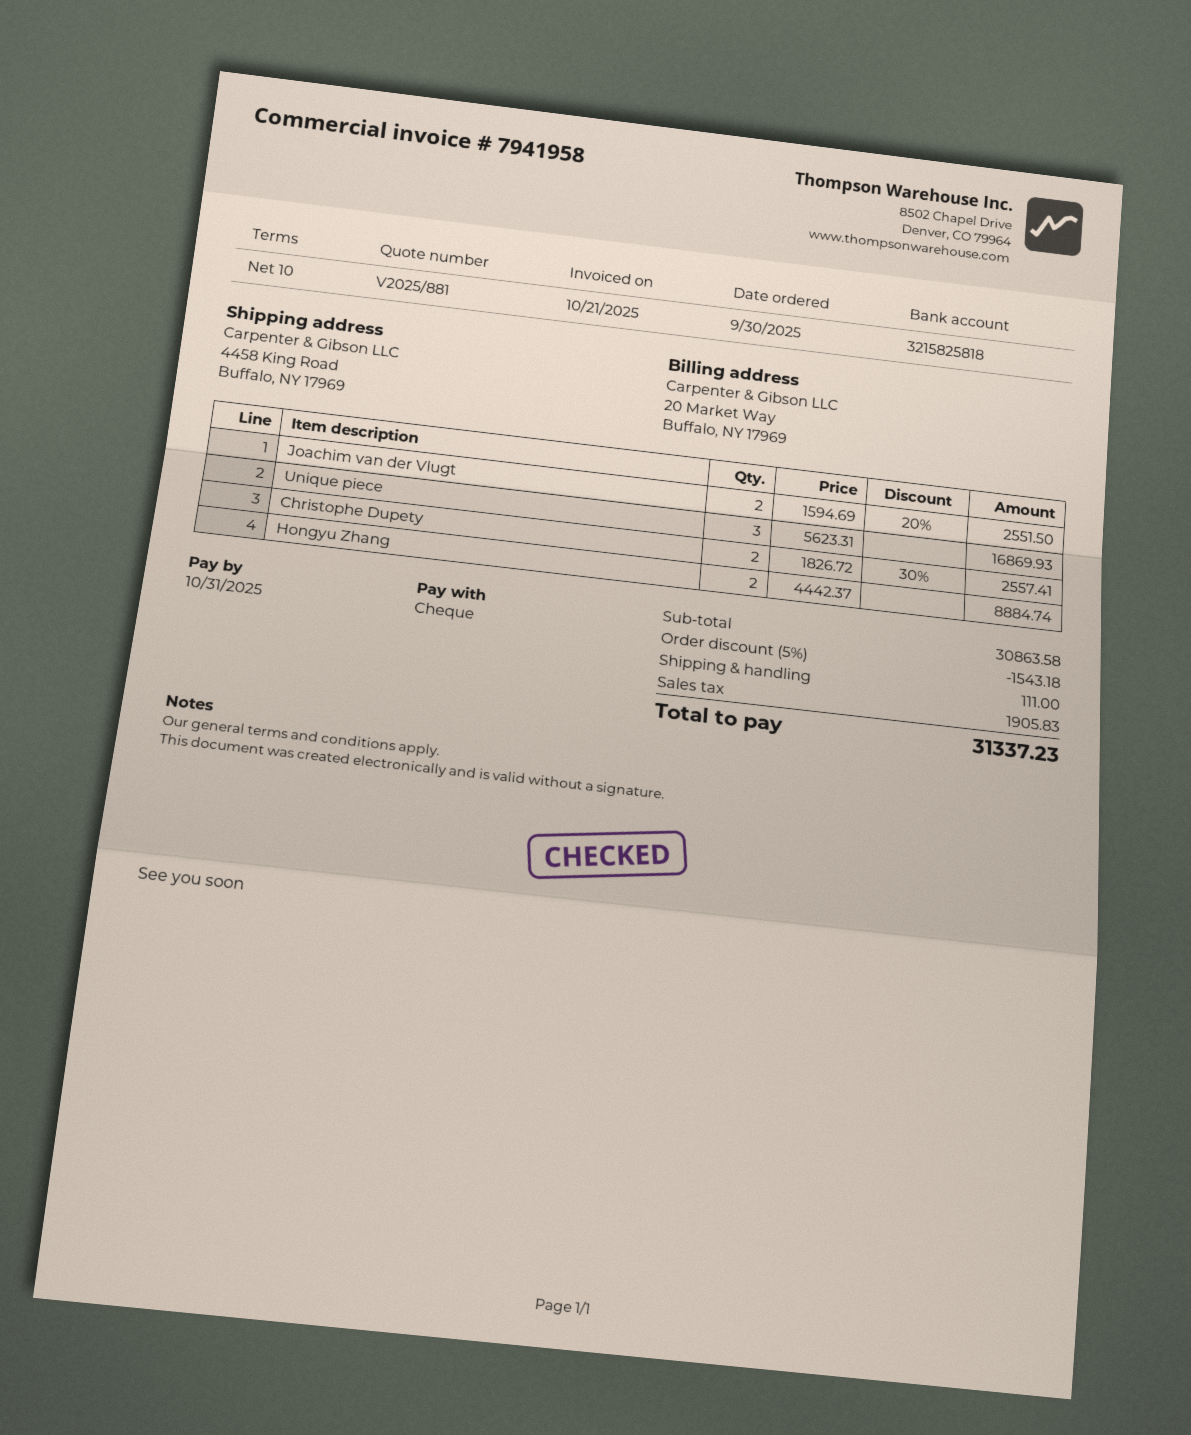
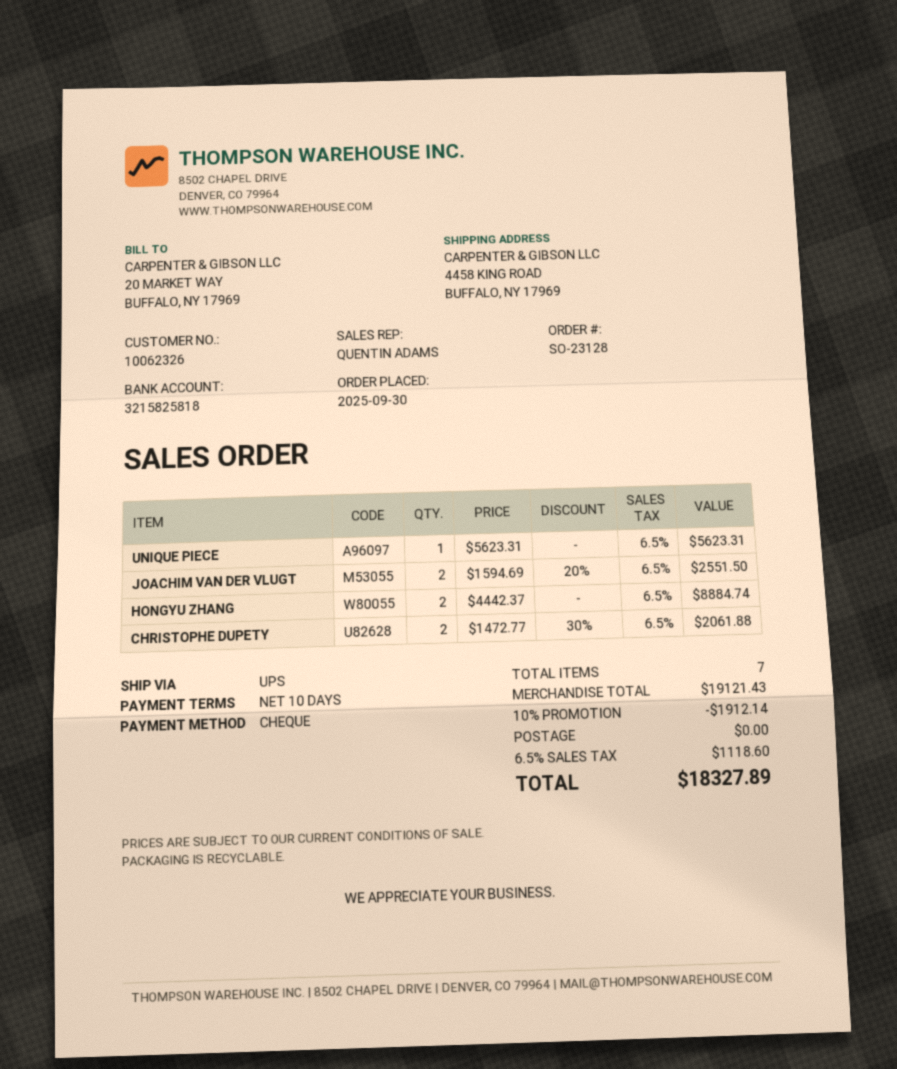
Unique piece: 3 x 5623.31 = 16869.93 -> 1 x 5623.31 = 5623.31
Christophe Dupety: 2 x 1826.72 - 30% = 2557.41 -> 2 x 1472.77 - 30% = 2061.88
subtotal: 30863.58 -> 19121.43
discount: 5% = 1543.18 -> 10% = 1912.14
shipping: 111.00 -> 0.00
tax: 1905.83 -> 1118.60
total: 31337.23 -> 18327.89

